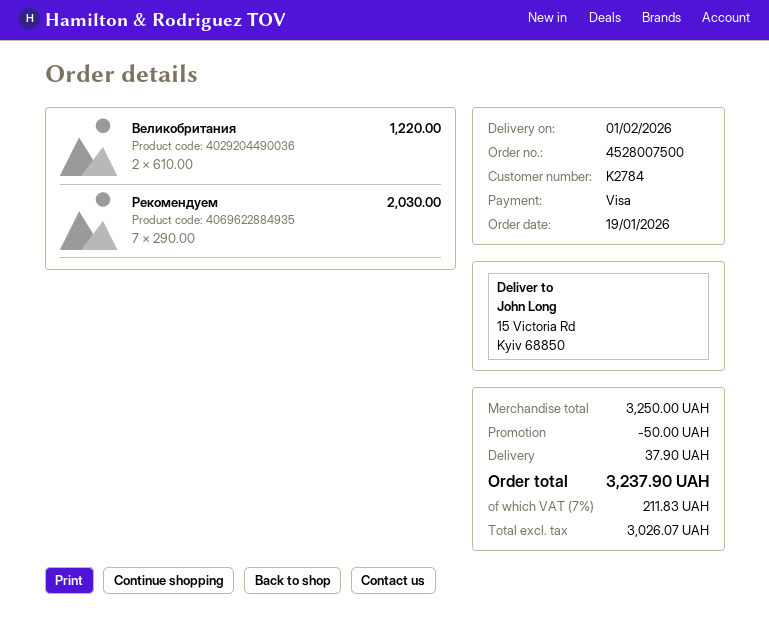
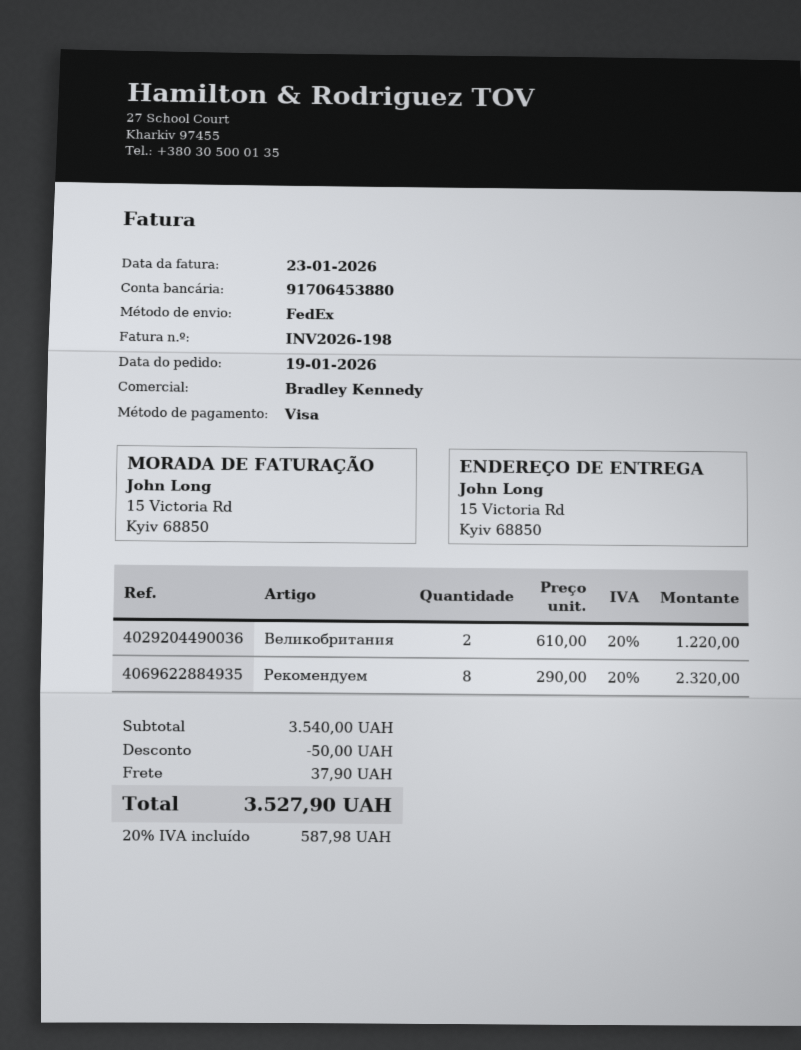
Рекомендуем: 7 x 290.00 = 2030.00 -> 8 x 290.00 = 2320.00
subtotal: 3250.00 -> 3540.00
tax: 7% = 211.83 -> 20% = 587.98
total: 3237.90 -> 3527.90

